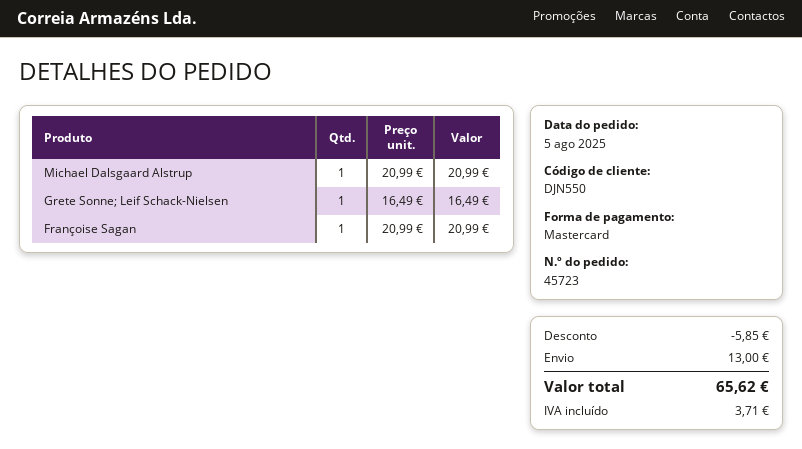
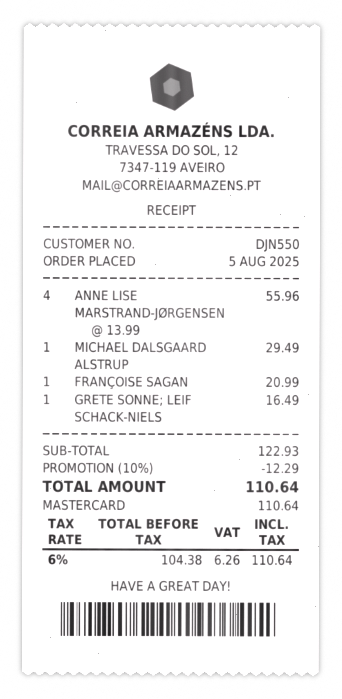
Michael Dalsgaard Alstrup: 1 x 20.99 = 20.99 -> 1 x 29.49 = 29.49
ANNE LISE MARSTRAND-JØRGENSEN: none -> 4 x 13.99 = 55.96
discount: 5.85 -> 12.29
shipping: 13.00 -> none
tax: 3.71 -> 6.26
total: 65.62 -> 110.64

